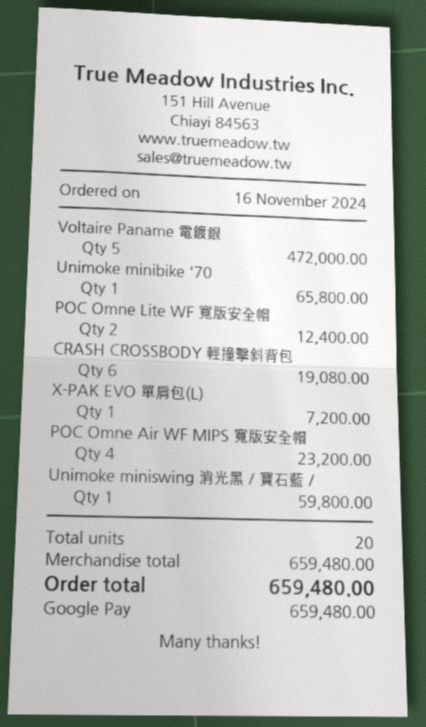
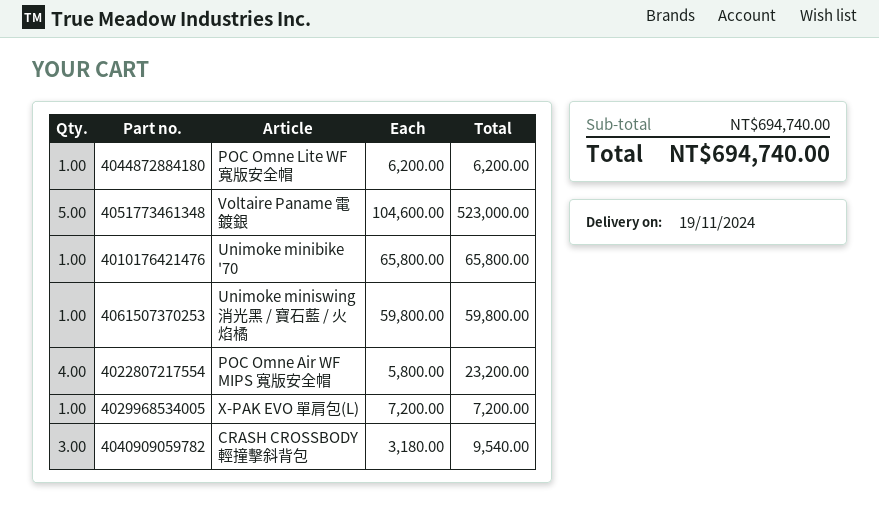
Voltaire Paname 電鍍銀: 5 for 472000.00 -> 5 for 523000.00
POC Omne Lite WF 寬版安全帽: 2 for 12400.00 -> 1 for 6200.00
CRASH CROSSBODY 輕撞擊斜背包: 6 for 19080.00 -> 3 for 9540.00
subtotal: 659480.00 -> 694740.00
total: 659480.00 -> 694740.00

